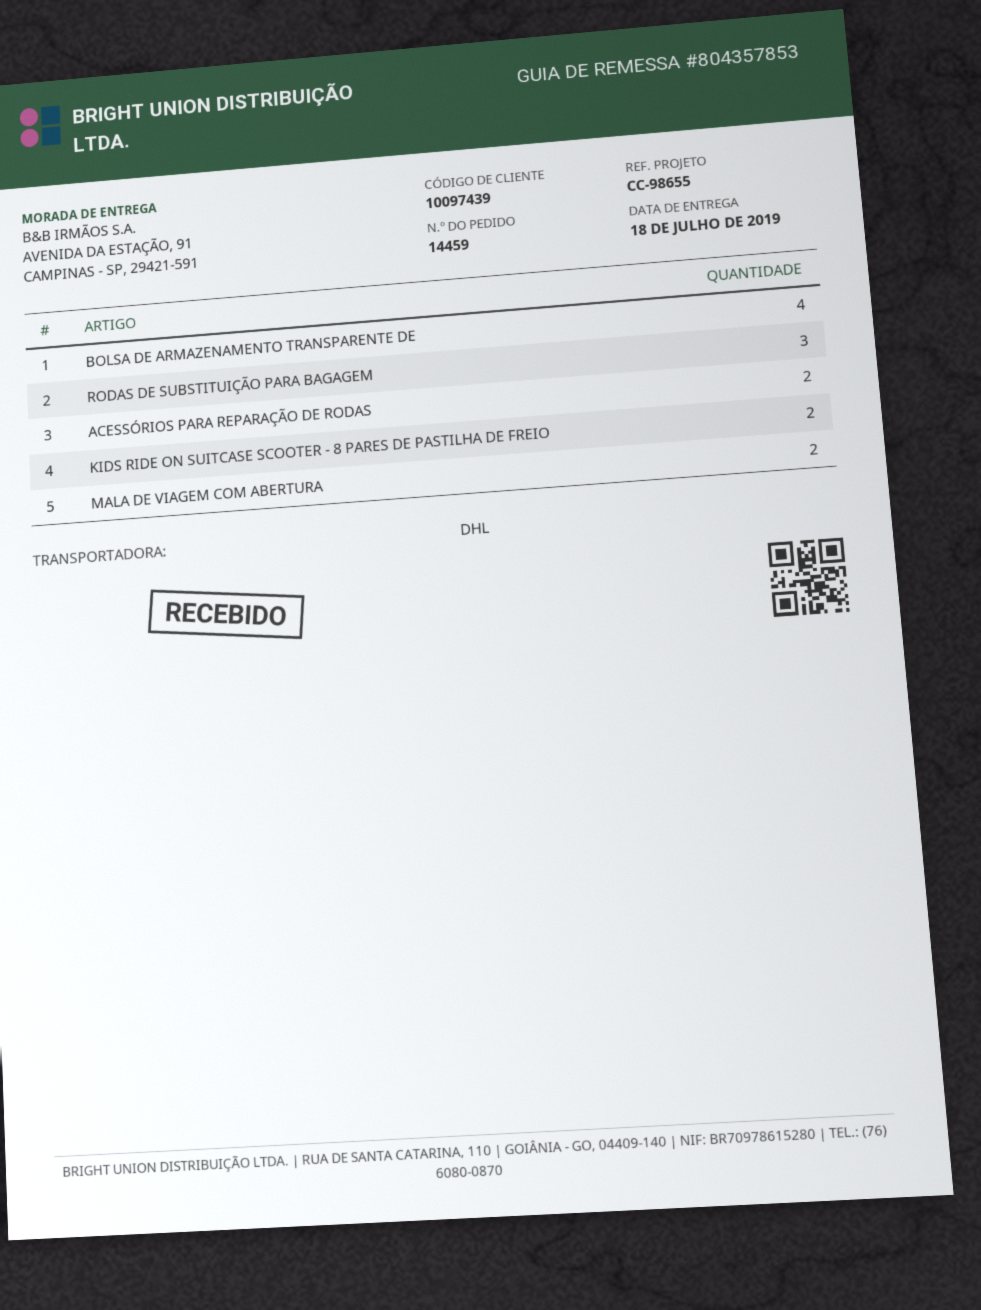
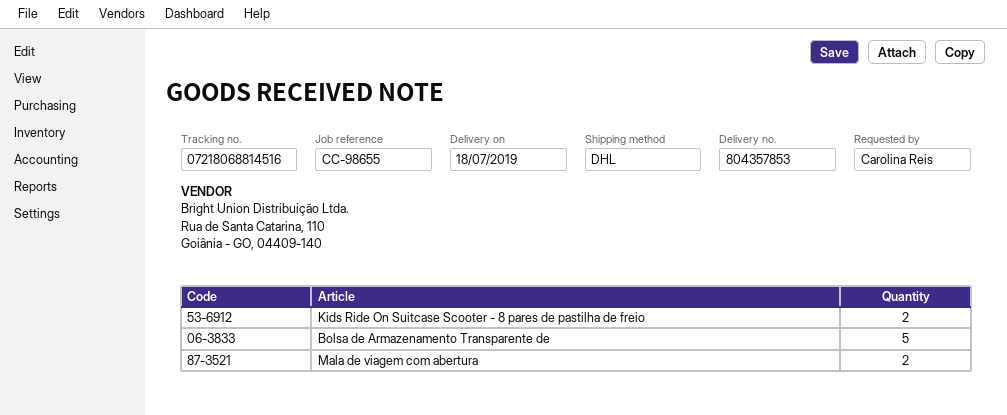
BOLSA DE ARMAZENAMENTO TRANSPARENTE DE: 4 -> 5
RODAS DE SUBSTITUIÇÃO PARA BAGAGEM: 3 -> none
ACESSÓRIOS PARA REPARAÇÃO DE RODAS: 2 -> none

